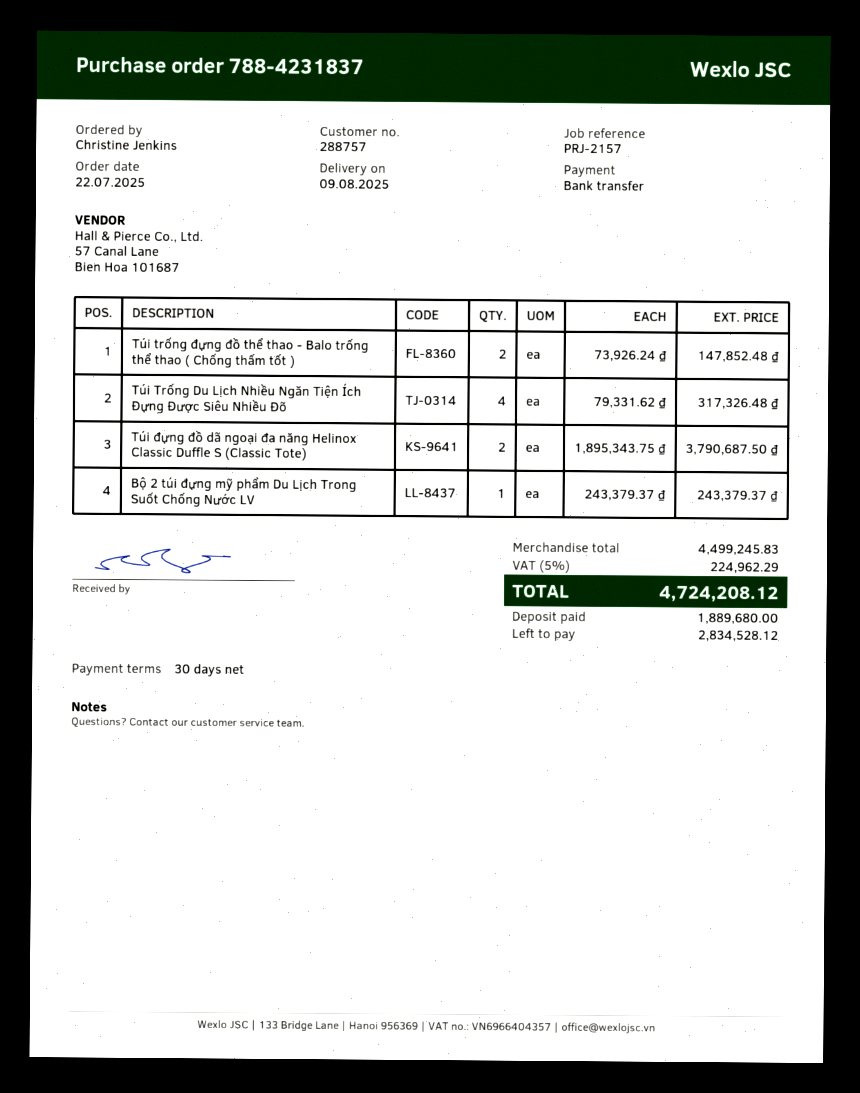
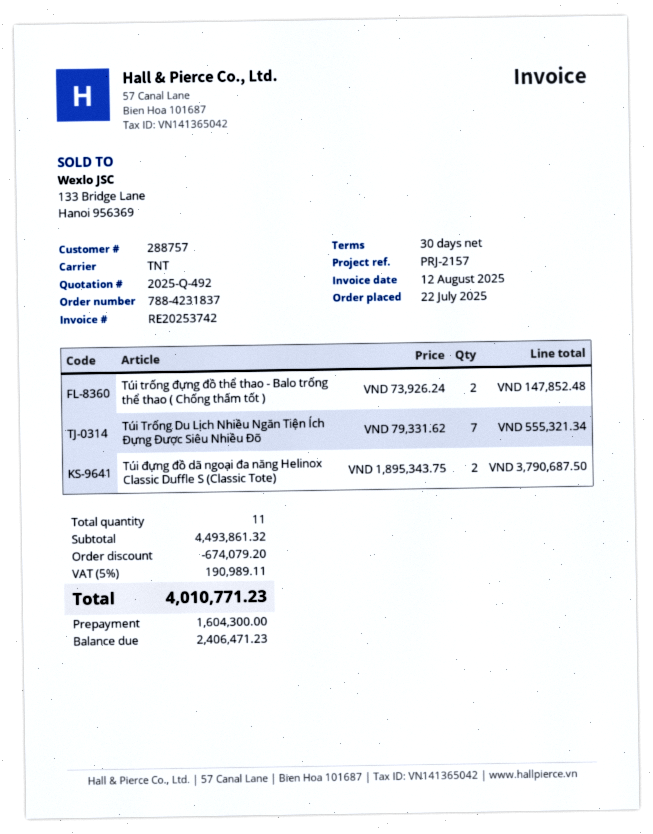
Túi Trống Du Lịch Nhiều Ngăn Tiện Ích Đựng Được Siêu Nhiều Đõ: 4 x 79331.62 = 317326.48 -> 7 x 79331.62 = 555321.34
Bộ 2 túi đựng mỹ phẩm Du Lịch Trong Suốt Chống Nước LV: 1 x 243379.37 = 243379.37 -> none
subtotal: 4499245.83 -> 4493861.32
discount: none -> 674079.20
tax: 5% = 224962.29 -> 5% = 190989.11
total: 4724208.12 -> 4010771.23
deposit: 1889680.00 -> 1604300.00
balance: 2834528.12 -> 2406471.23

